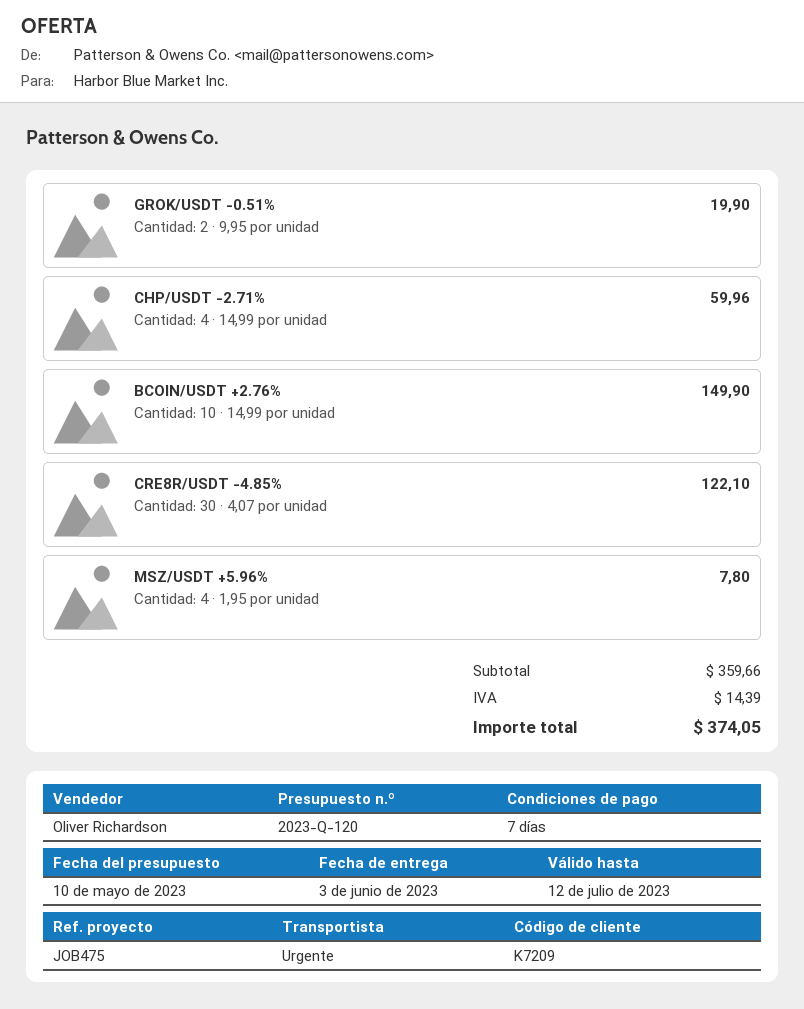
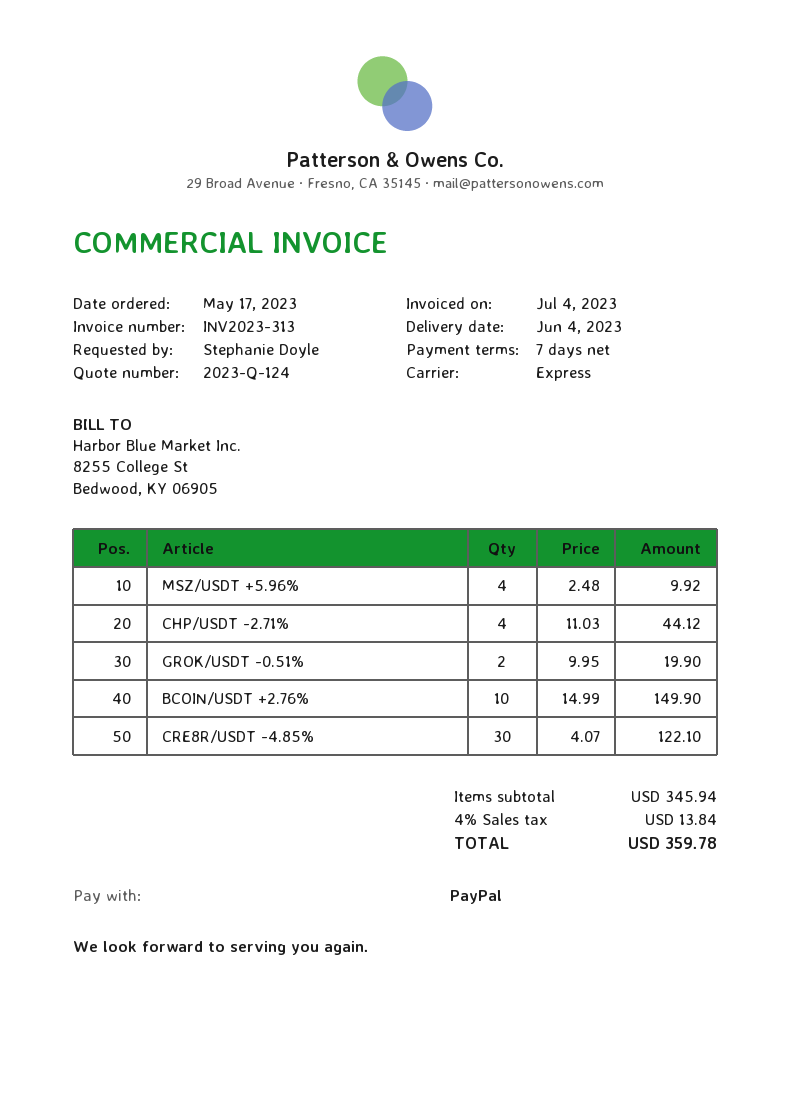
quote number: 2023-Q-120 -> 2023-Q-124
delivery date: 2023-06-03 -> 2023-06-04
CHP/USDT -2.71%: 4 x 14.99 = 59.96 -> 4 x 11.03 = 44.12
MSZ/USDT +5.96%: 4 x 1.95 = 7.80 -> 4 x 2.48 = 9.92
subtotal: 359.66 -> 345.94
tax: 14.39 -> 13.84
total: 374.05 -> 359.78

